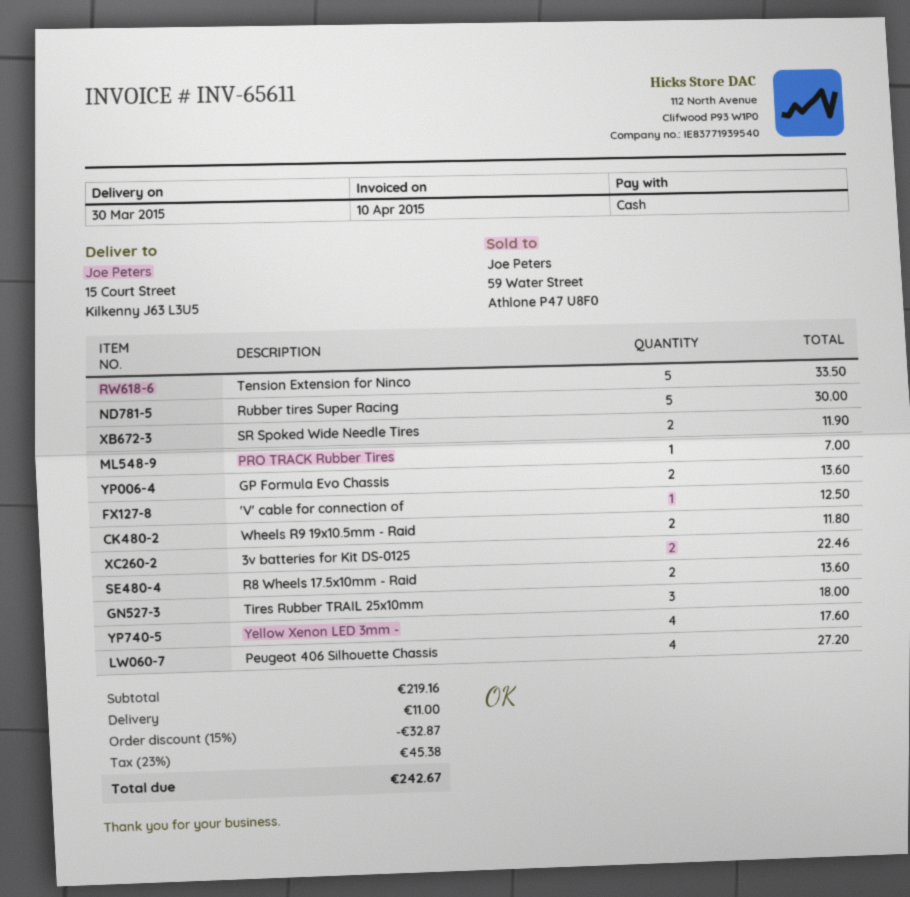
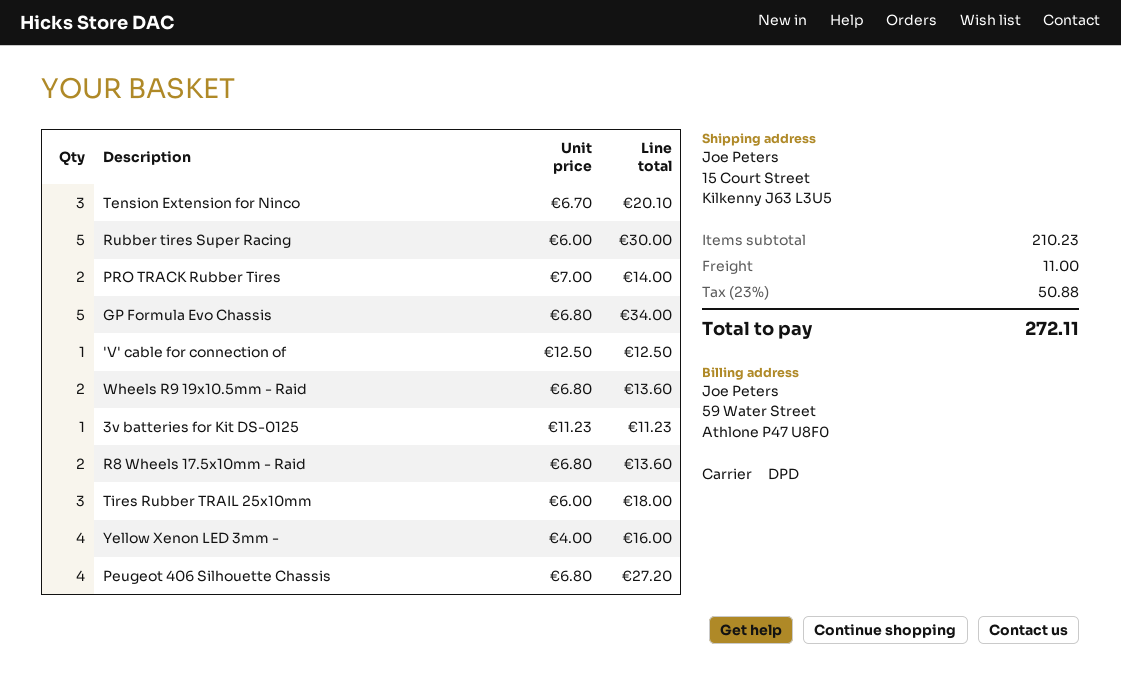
Tension Extension for Ninco: 5 for 33.50 -> 3 for 20.10
SR Spoked Wide Needle Tires: 2 for 11.90 -> none
PRO TRACK Rubber Tires: 1 for 7.00 -> 2 for 14.00
GP Formula Evo Chassis: 2 for 13.60 -> 5 for 34.00
Wheels R9 19x10.5mm - Raid: 2 for 11.80 -> 2 for 13.60
3v batteries for Kit DS-0125: 2 for 22.46 -> 1 for 11.23
Yellow Xenon LED 3mm -: 4 for 17.60 -> 4 for 16.00
subtotal: 219.16 -> 210.23
discount: 15% = 32.87 -> none
tax: 23% = 45.38 -> 23% = 50.88
total: 242.67 -> 272.11

